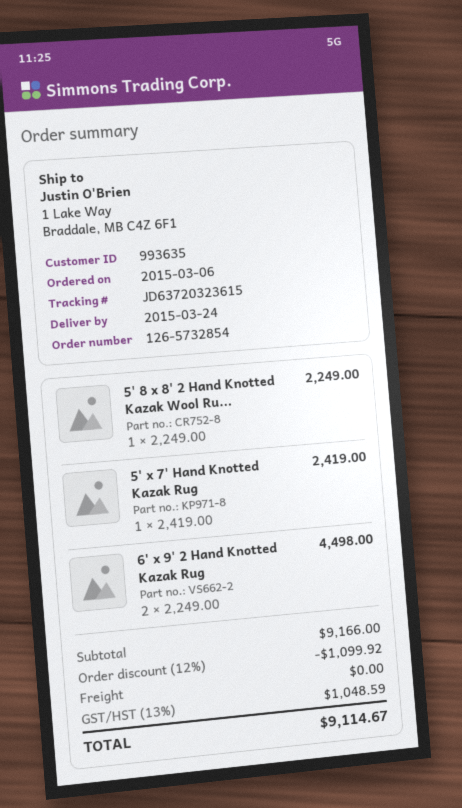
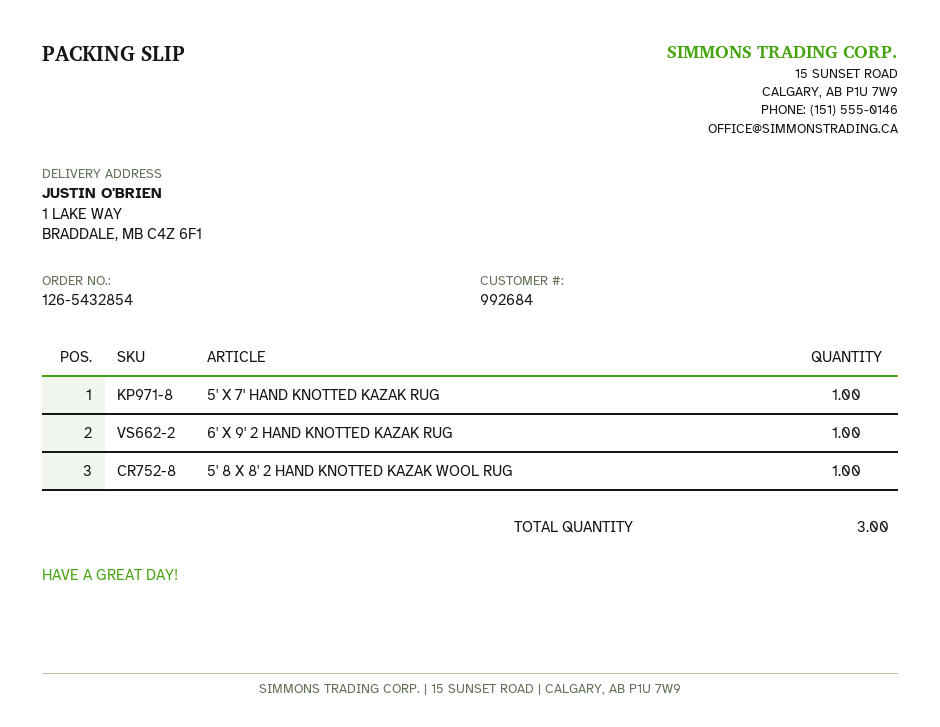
order number: 126-5732854 -> 126-5432854
customer number: 993635 -> 992684
6' x 9' 2 Hand Knotted Kazak Rug: 2 -> 1

